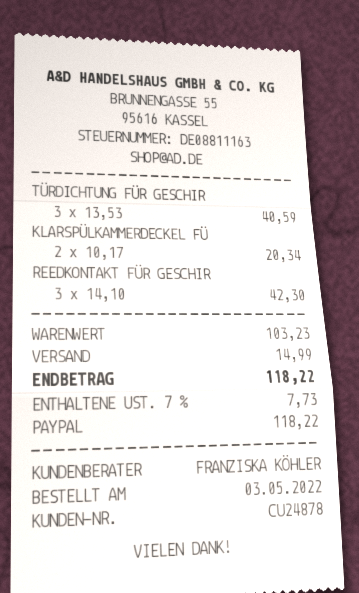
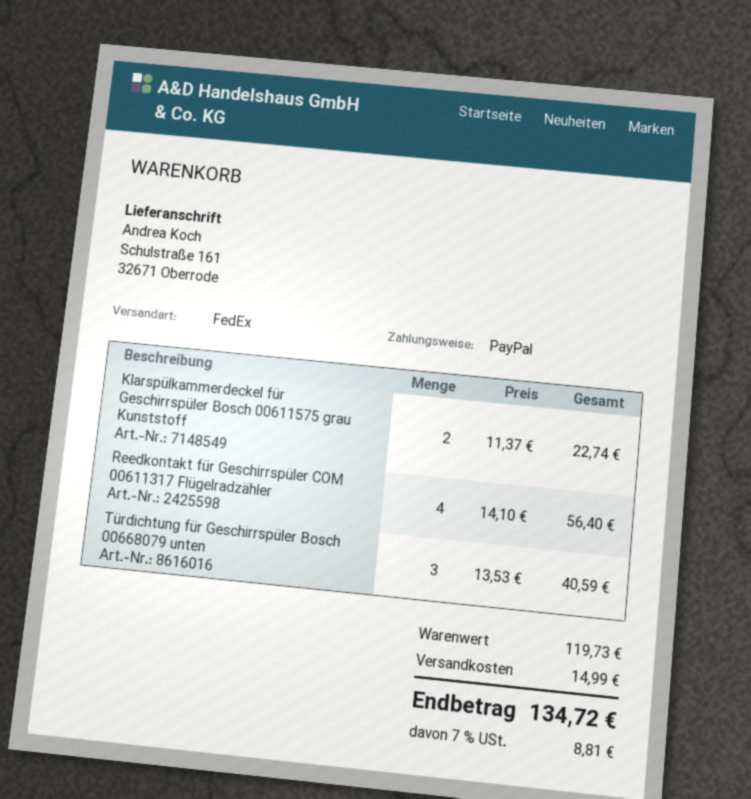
KLARSPÜLKAMMERDECKEL FÜ: 2 x 10.17 = 20.34 -> 2 x 11.37 = 22.74
REEDKONTAKT FÜR GESCHIR: 3 x 14.10 = 42.30 -> 4 x 14.10 = 56.40
subtotal: 103.23 -> 119.73
tax: 7% = 7.73 -> 7% = 8.81
total: 118.22 -> 134.72

